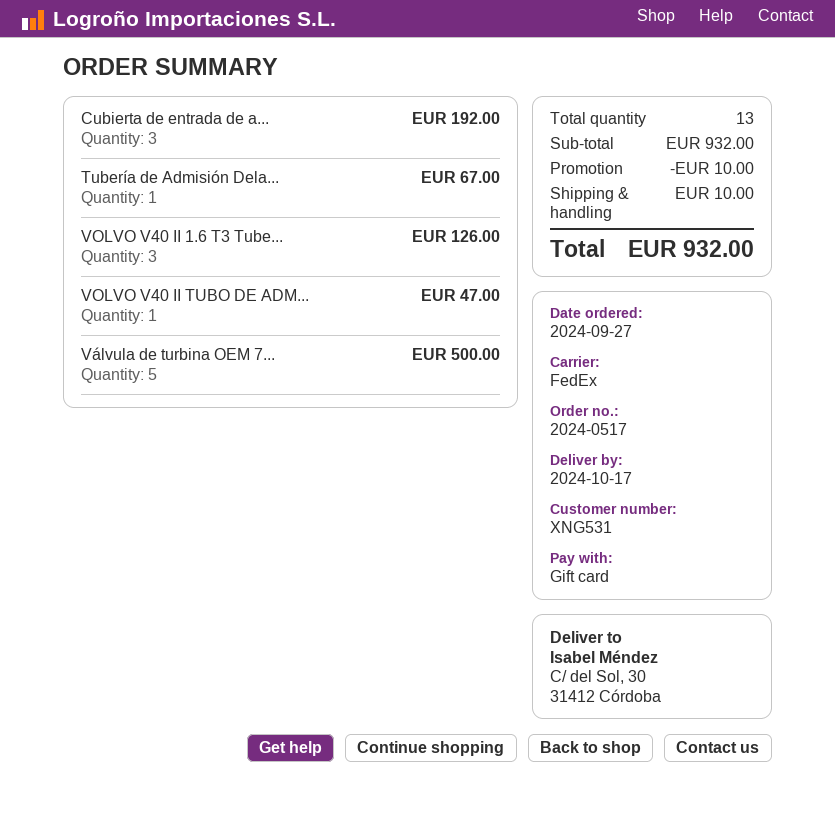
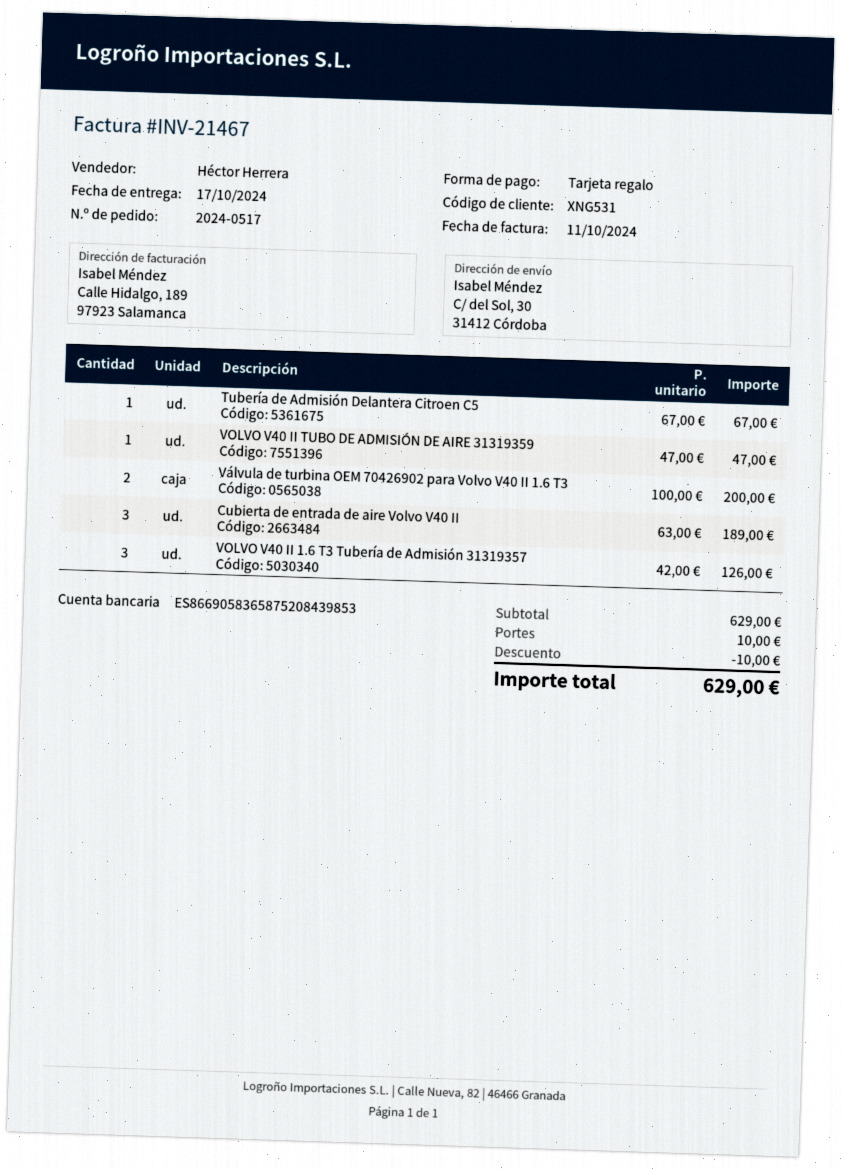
Cubierta de entrada de a...: 3 for 192.00 -> 3 for 189.00
Válvula de turbina OEM 7...: 5 for 500.00 -> 2 for 200.00
subtotal: 932.00 -> 629.00
total: 932.00 -> 629.00

